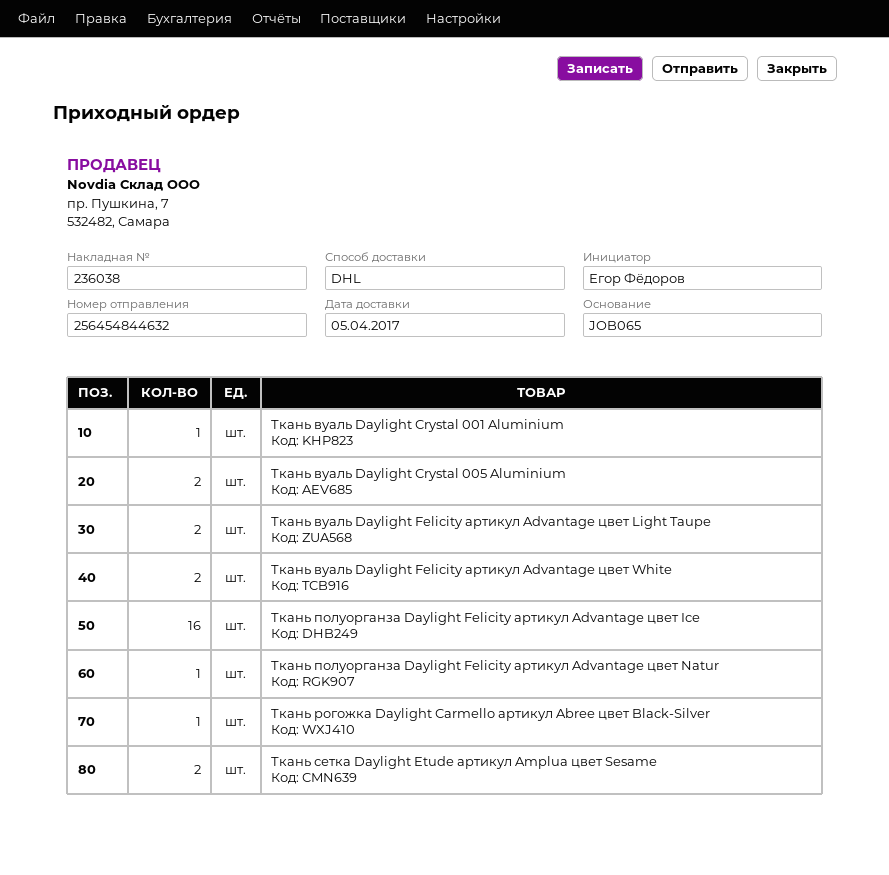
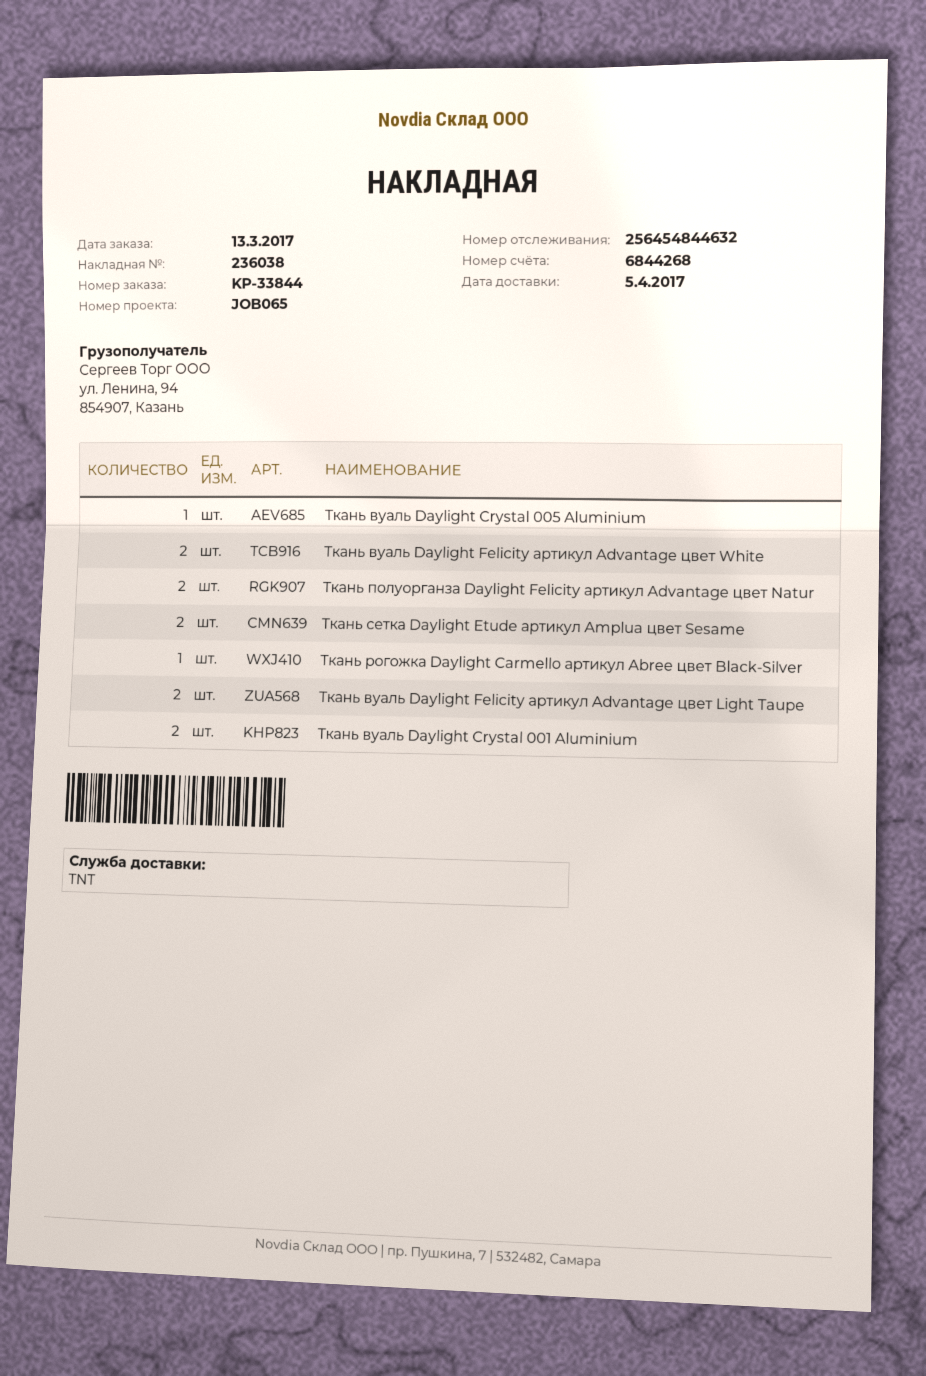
shipping method: DHL -> TNT
Ткань вуаль Daylight Crystal 001 Aluminium: 1 -> 2
Ткань вуаль Daylight Crystal 005 Aluminium: 2 -> 1
Ткань полуорганза Daylight Felicity артикул Advantage цвет Ice: 16 -> none
Ткань полуорганза Daylight Felicity артикул Advantage цвет Natur: 1 -> 2

